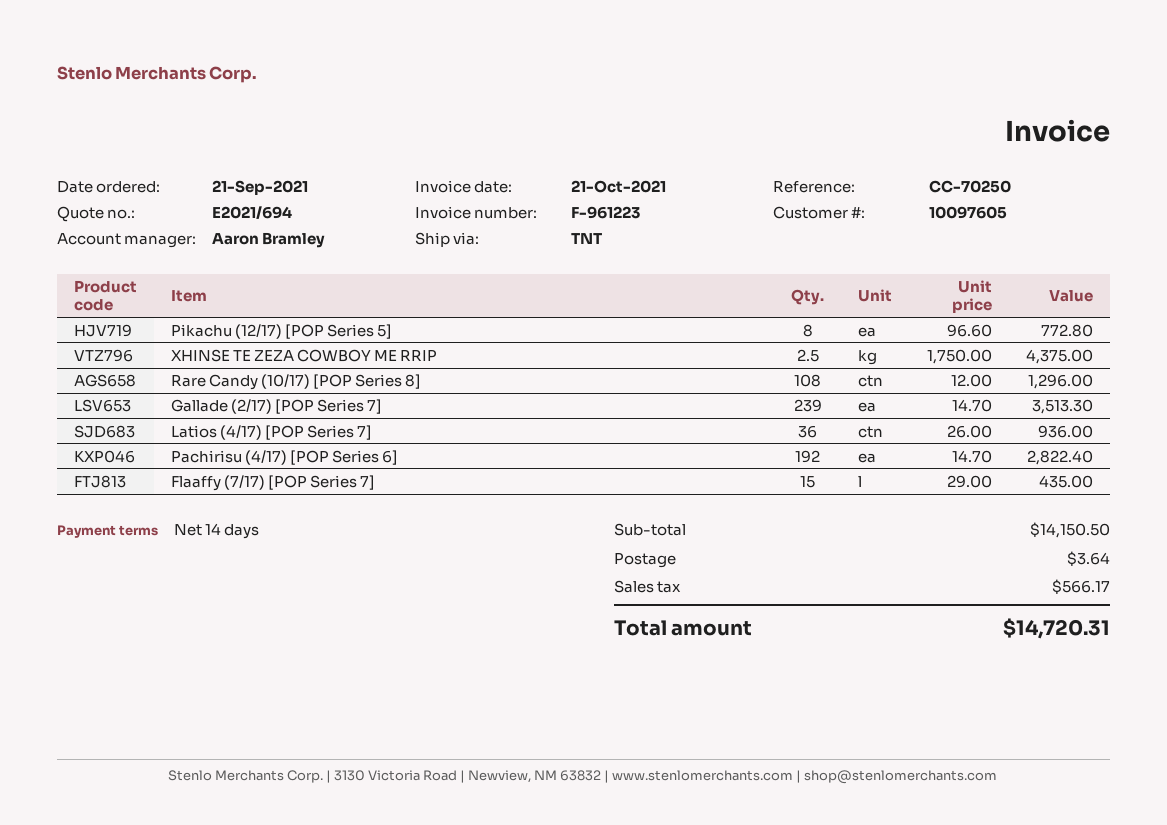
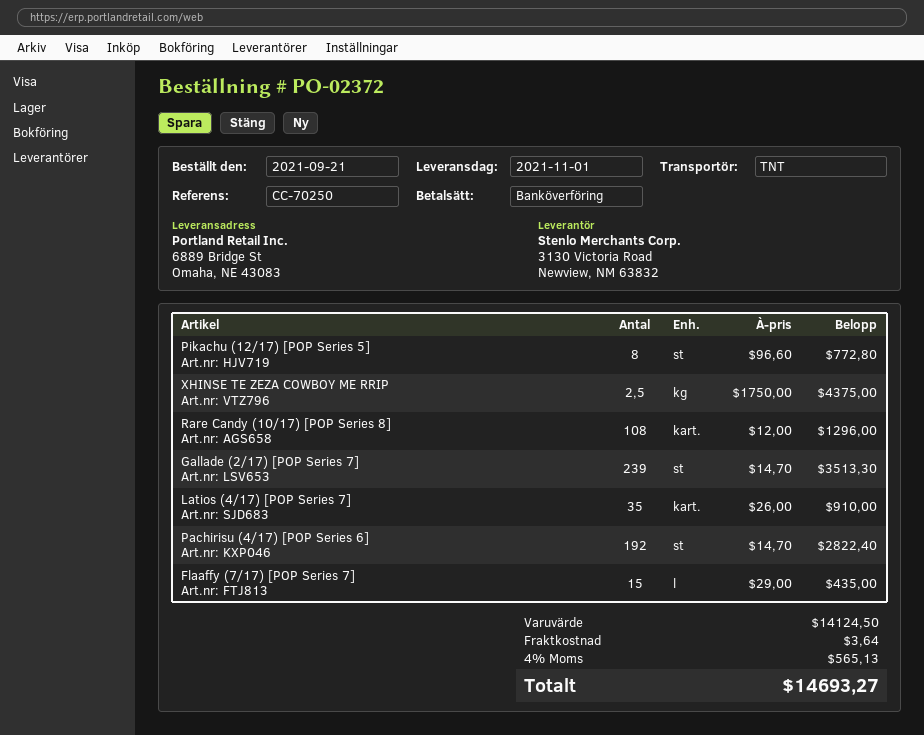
Latios (4/17) [POP Series 7]: 36 x 26.00 = 936.00 -> 35 x 26.00 = 910.00
subtotal: 14150.50 -> 14124.50
tax: 566.17 -> 565.13
total: 14720.31 -> 14693.27

